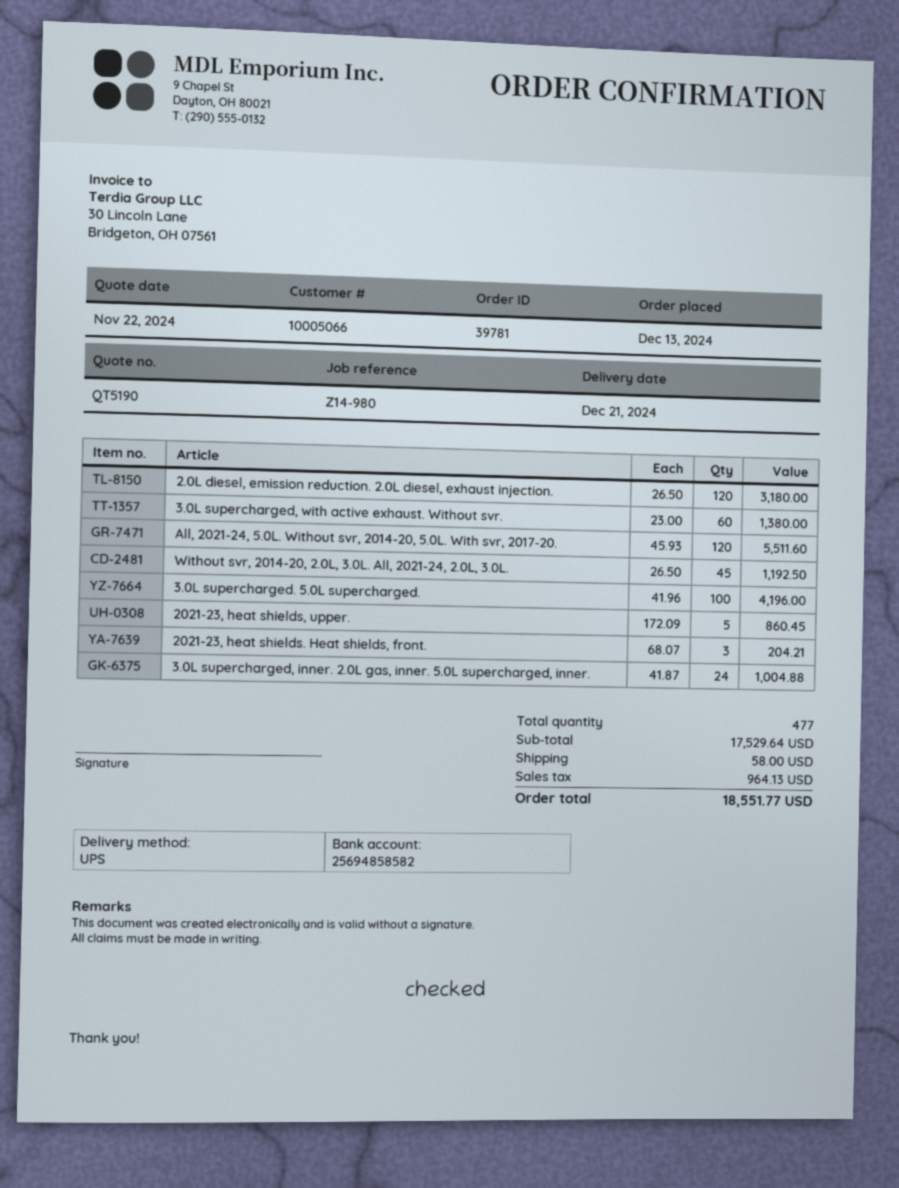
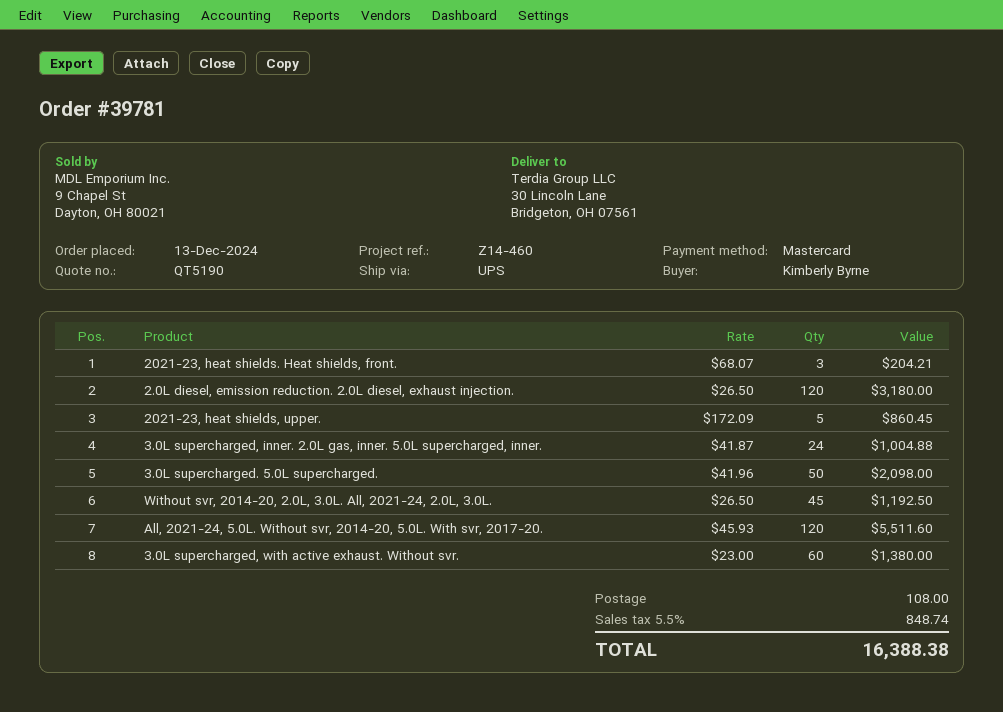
reference: Z14-980 -> Z14-460
3.0L supercharged. 5.0L supercharged.: 100 x 41.96 = 4196.00 -> 50 x 41.96 = 2098.00
shipping: 58.00 -> 108.00
tax: 964.13 -> 848.74
total: 18551.77 -> 16388.38

